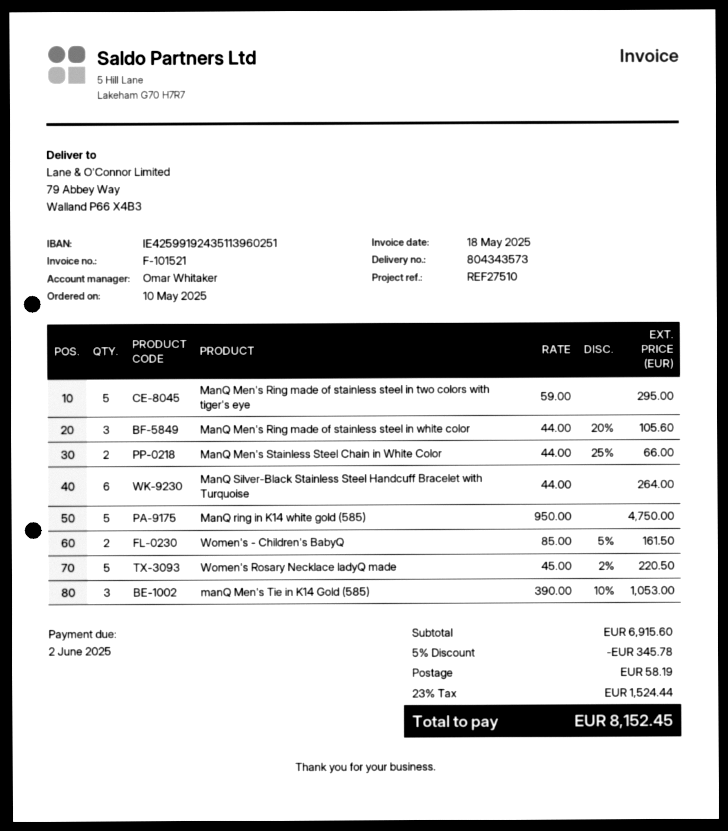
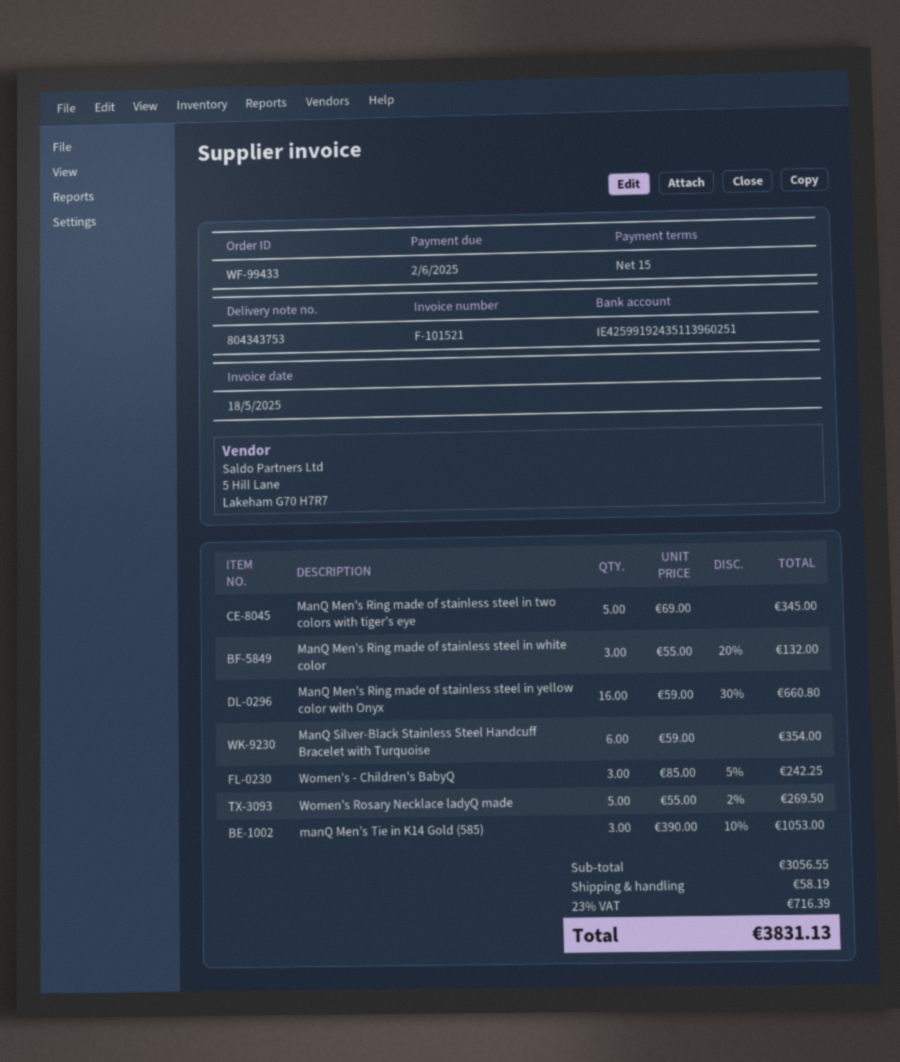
delivery note number: 804343573 -> 804343753
ManQ Men's Ring made of stainless steel in two colors with tiger's eye: 5 x 59.00 = 295.00 -> 5 x 69.00 = 345.00
ManQ Men's Ring made of stainless steel in white color: 3 x 44.00 - 20% = 105.60 -> 3 x 55.00 - 20% = 132.00
ManQ Men's Stainless Steel Chain in White Color: 2 x 44.00 - 25% = 66.00 -> none
ManQ Silver-Black Stainless Steel Handcuff Bracelet with Turquoise: 6 x 44.00 = 264.00 -> 6 x 59.00 = 354.00
ManQ ring in K14 white gold (585): 5 x 950.00 = 4750.00 -> none
Women's - Children's BabyQ: 2 x 85.00 - 5% = 161.50 -> 3 x 85.00 - 5% = 242.25
Women's Rosary Necklace ladyQ made: 5 x 45.00 - 2% = 220.50 -> 5 x 55.00 - 2% = 269.50
ManQ Men's Ring made of stainless steel in yellow color with Onyx: none -> 16 x 59.00 - 30% = 660.80
subtotal: 6915.60 -> 3056.55
discount: 5% = 345.78 -> none
tax: 23% = 1524.44 -> 23% = 716.39
total: 8152.45 -> 3831.13

